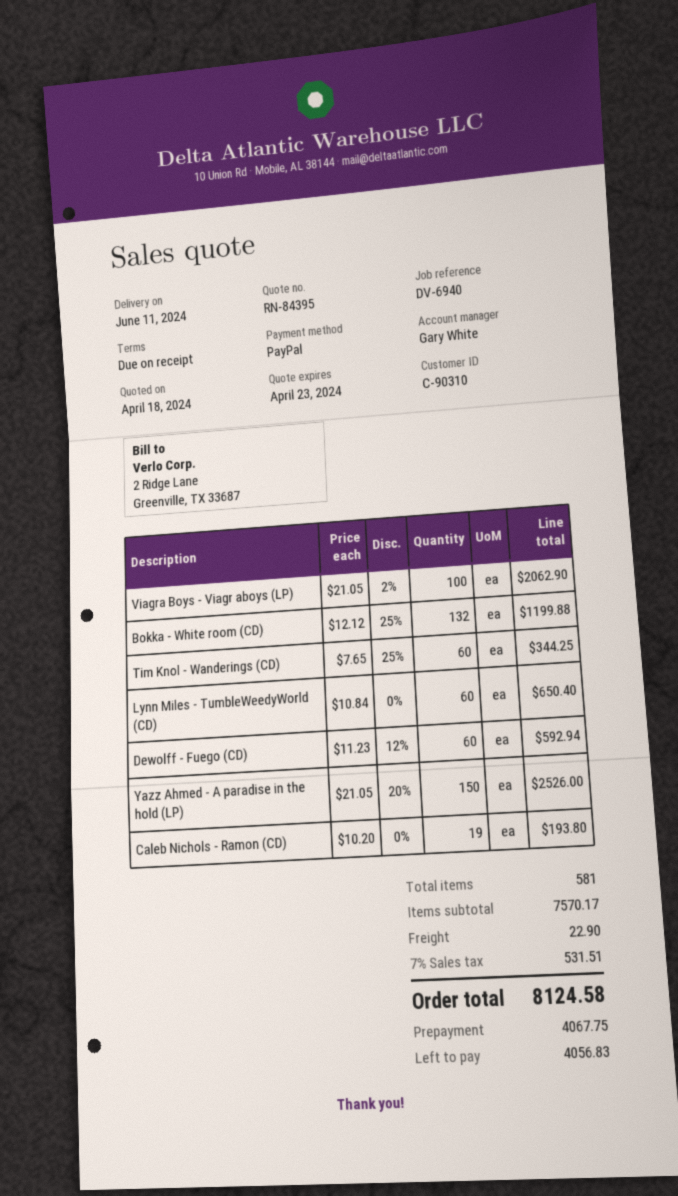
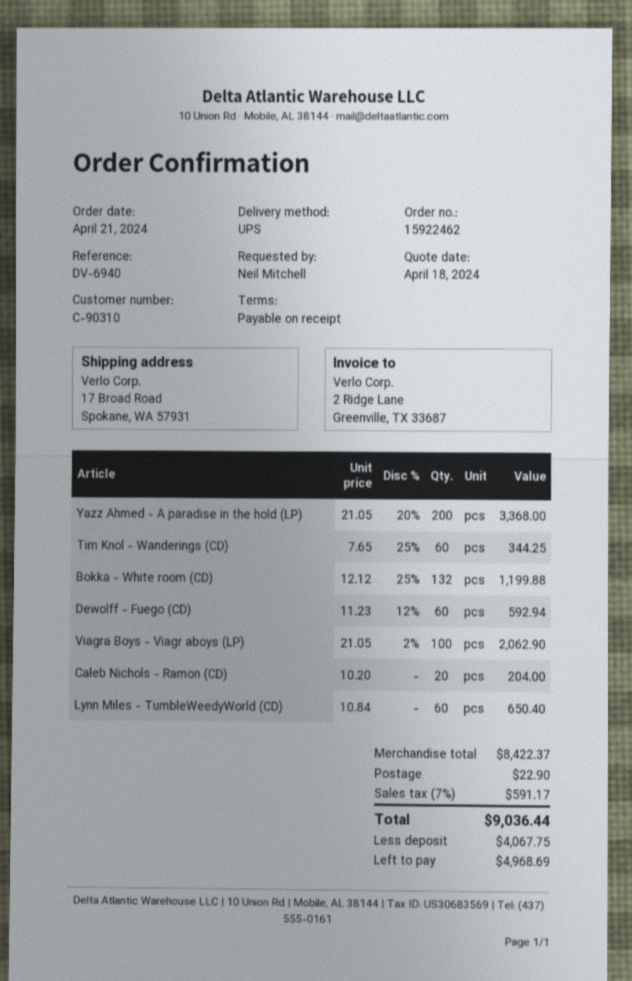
Yazz Ahmed - A paradise in the hold (LP): 150 x 21.05 - 20% = 2526.00 -> 200 x 21.05 - 20% = 3368.00
Caleb Nichols - Ramon (CD): 19 x 10.20 = 193.80 -> 20 x 10.20 = 204.00
subtotal: 7570.17 -> 8422.37
tax: 7% = 531.51 -> 7% = 591.17
total: 8124.58 -> 9036.44
balance: 4056.83 -> 4968.69

